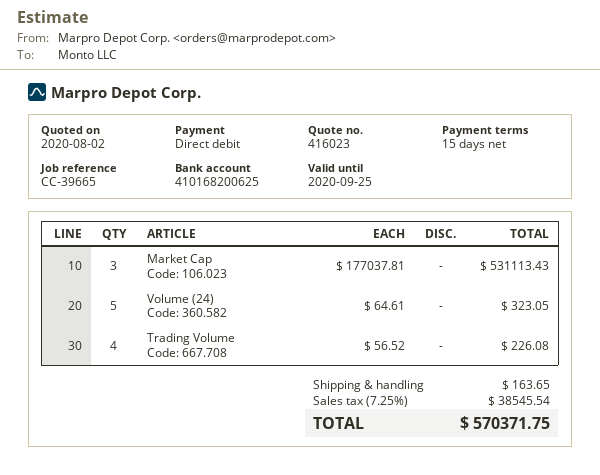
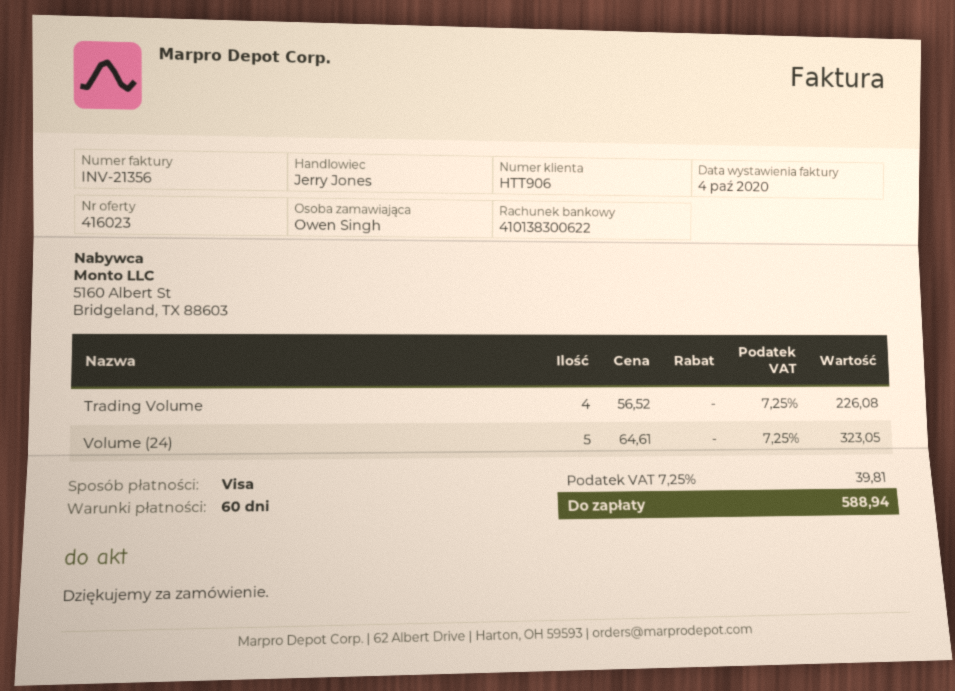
payment terms: 15 days -> 60 days
payment method: direct debit -> Visa
bank account: 410168200625 -> 410138300622
Market Cap: 3 x 177037.81 = 531113.43 -> none
shipping: 163.65 -> none
tax: 7.25% = 38545.54 -> 7.25% = 39.81
total: 570371.75 -> 588.94

